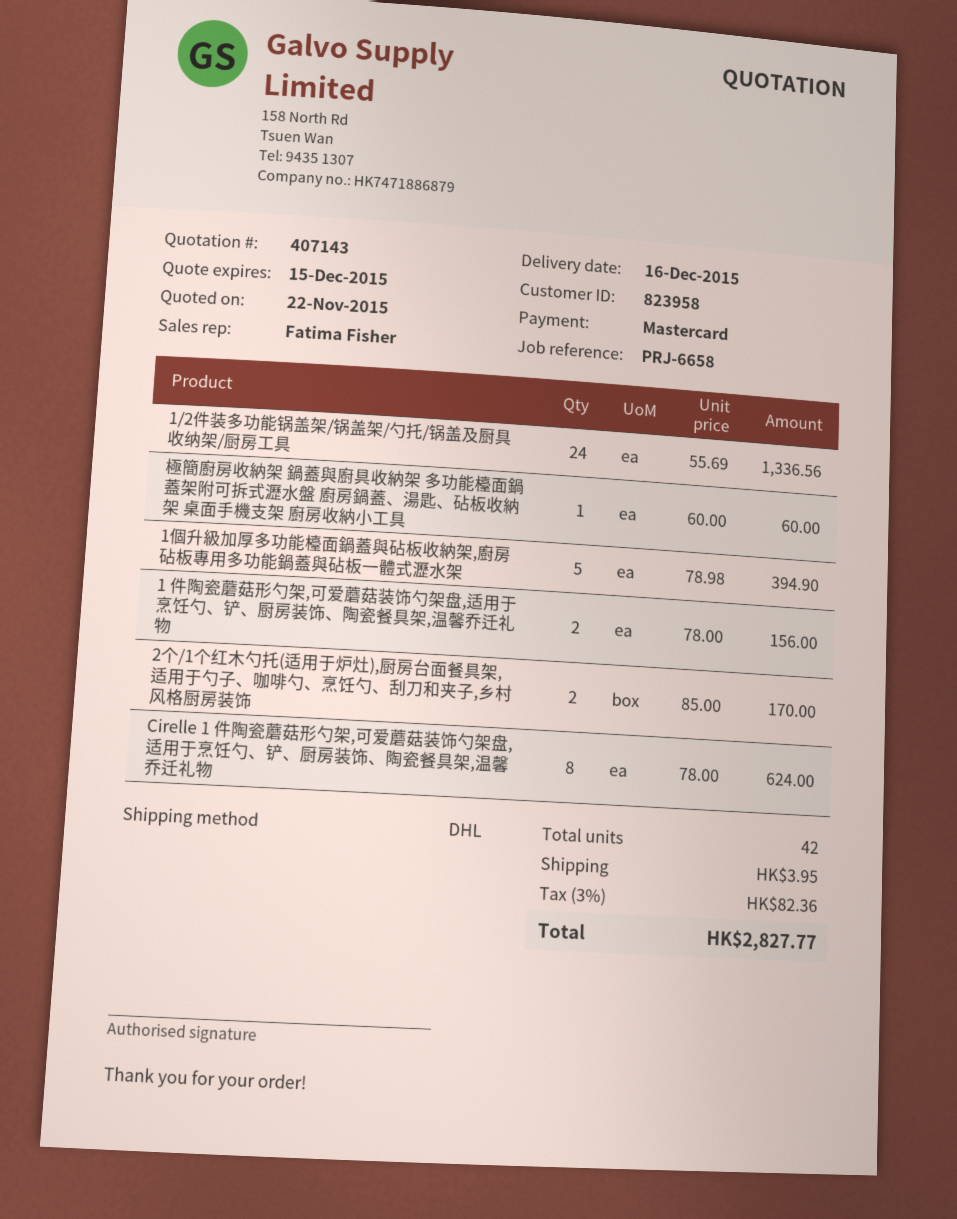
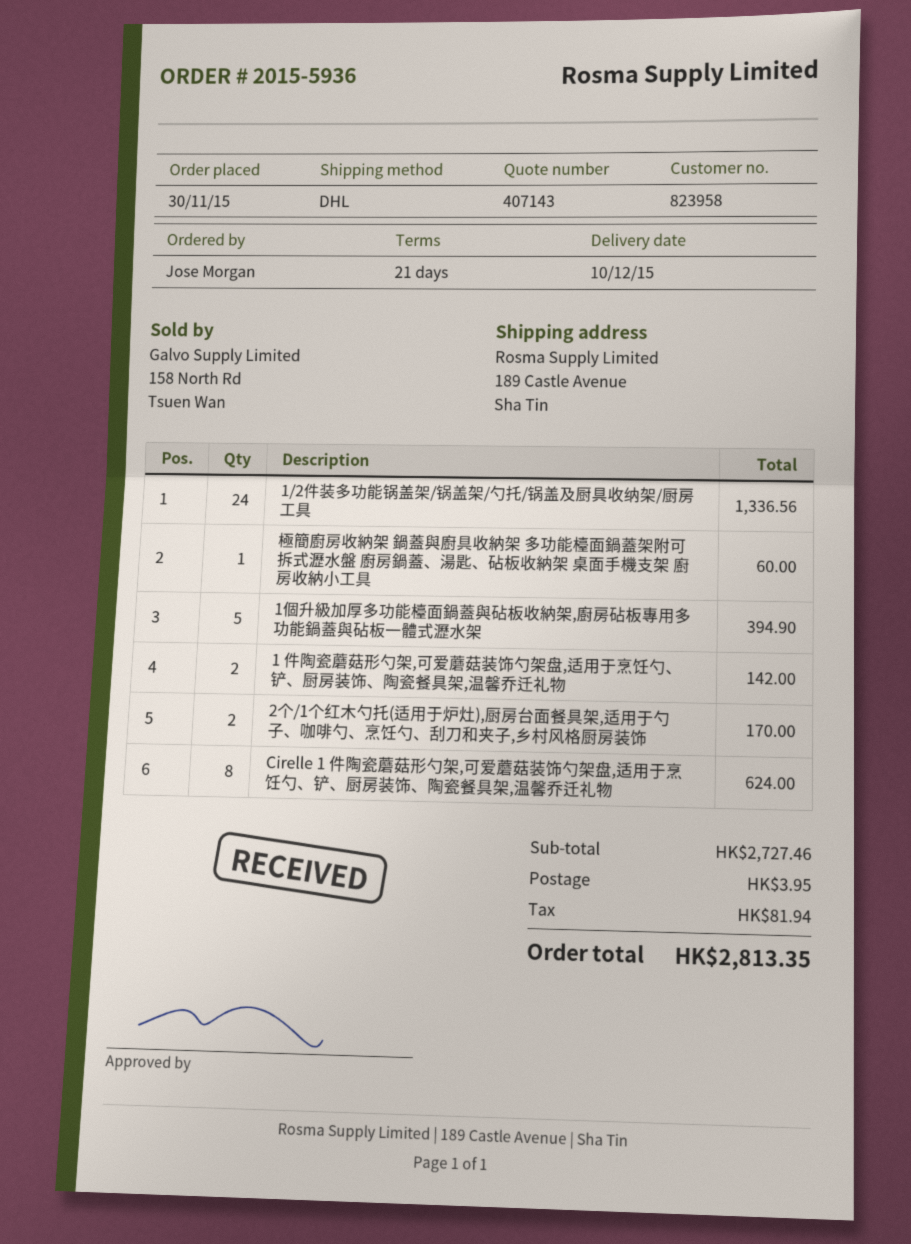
delivery date: 2015-12-16 -> 2015-12-10
1 件陶瓷蘑菇形勺架,可爱蘑菇装饰勺架盘,适用于烹饪勺、铲、厨房装饰、陶瓷餐具架,温馨乔迁礼物: 2 for 156.00 -> 2 for 142.00
tax: 82.36 -> 81.94
total: 2827.77 -> 2813.35

